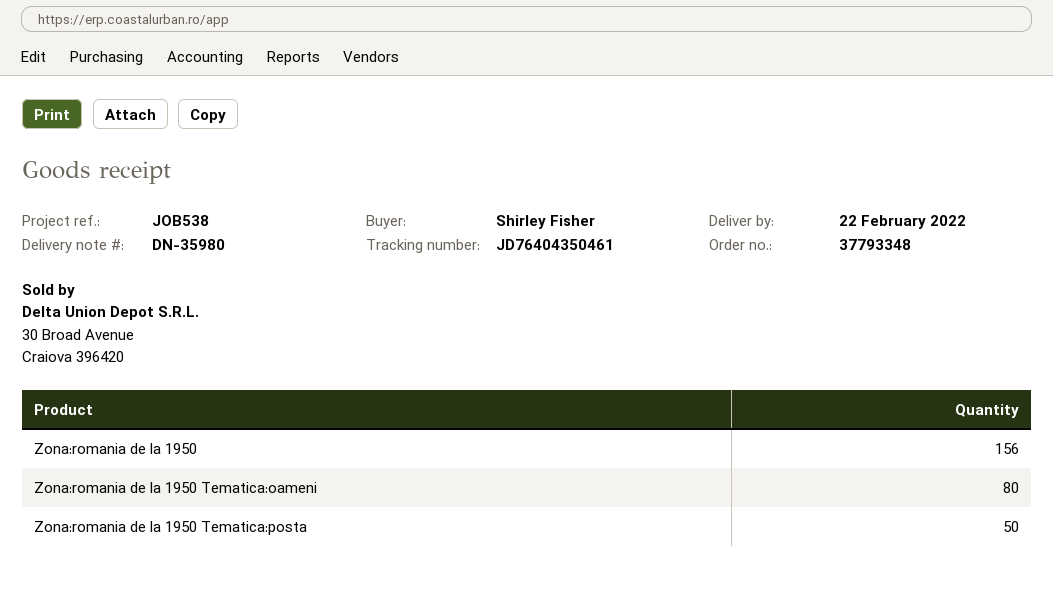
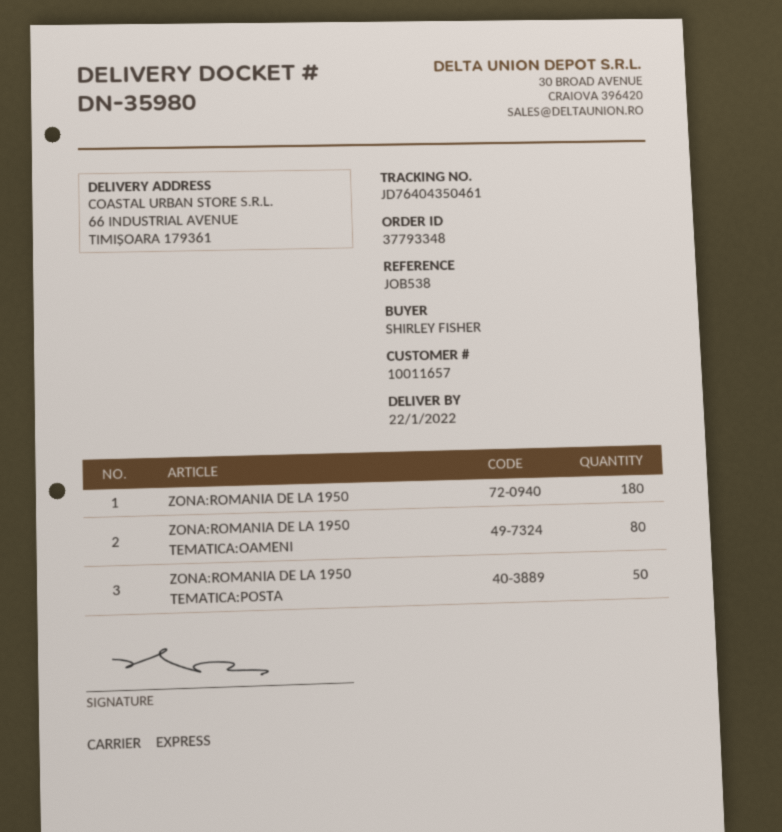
delivery date: 2022-02-22 -> 2022-01-22
Zona:romania de la 1950: 156 -> 180

